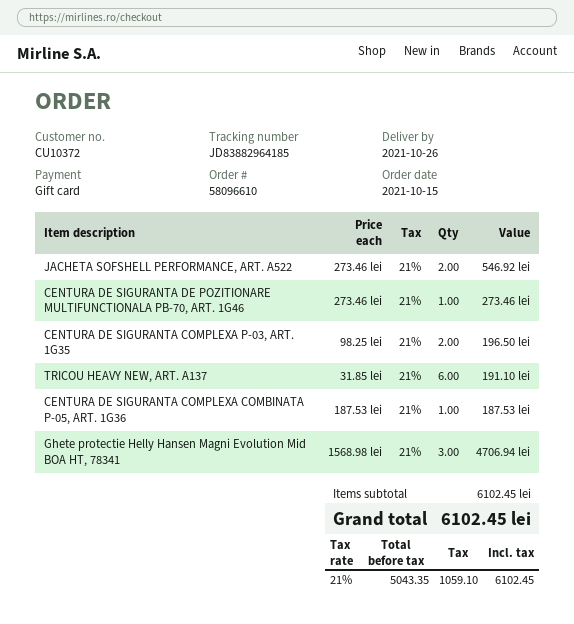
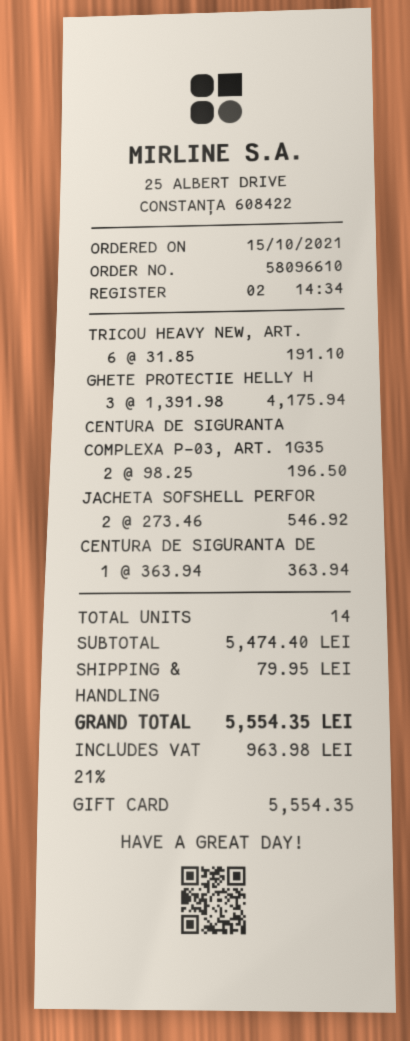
CENTURA DE SIGURANTA DE POZITIONARE MULTIFUNCTIONALA PB-70, ART. 1G46: 1 x 273.46 = 273.46 -> 1 x 363.94 = 363.94
CENTURA DE SIGURANTA COMPLEXA COMBINATA P-05, ART. 1G36: 1 x 187.53 = 187.53 -> none
Ghete protectie Helly Hansen Magni Evolution Mid BOA HT, 78341: 3 x 1568.98 = 4706.94 -> 3 x 1391.98 = 4175.94
subtotal: 6102.45 -> 5474.40
shipping: none -> 79.95
tax: 21% = 1059.10 -> 21% = 963.98
total: 6102.45 -> 5554.35

